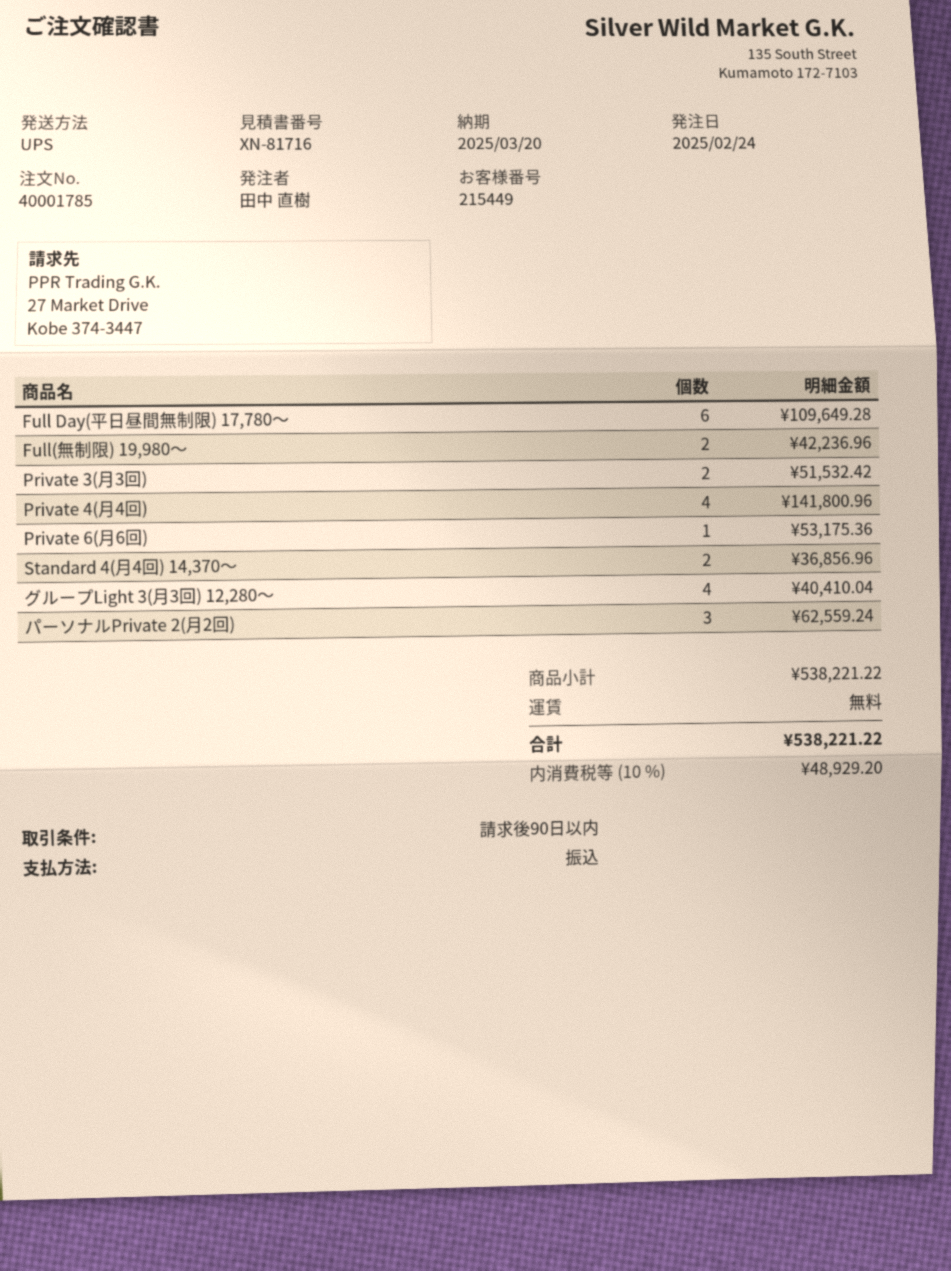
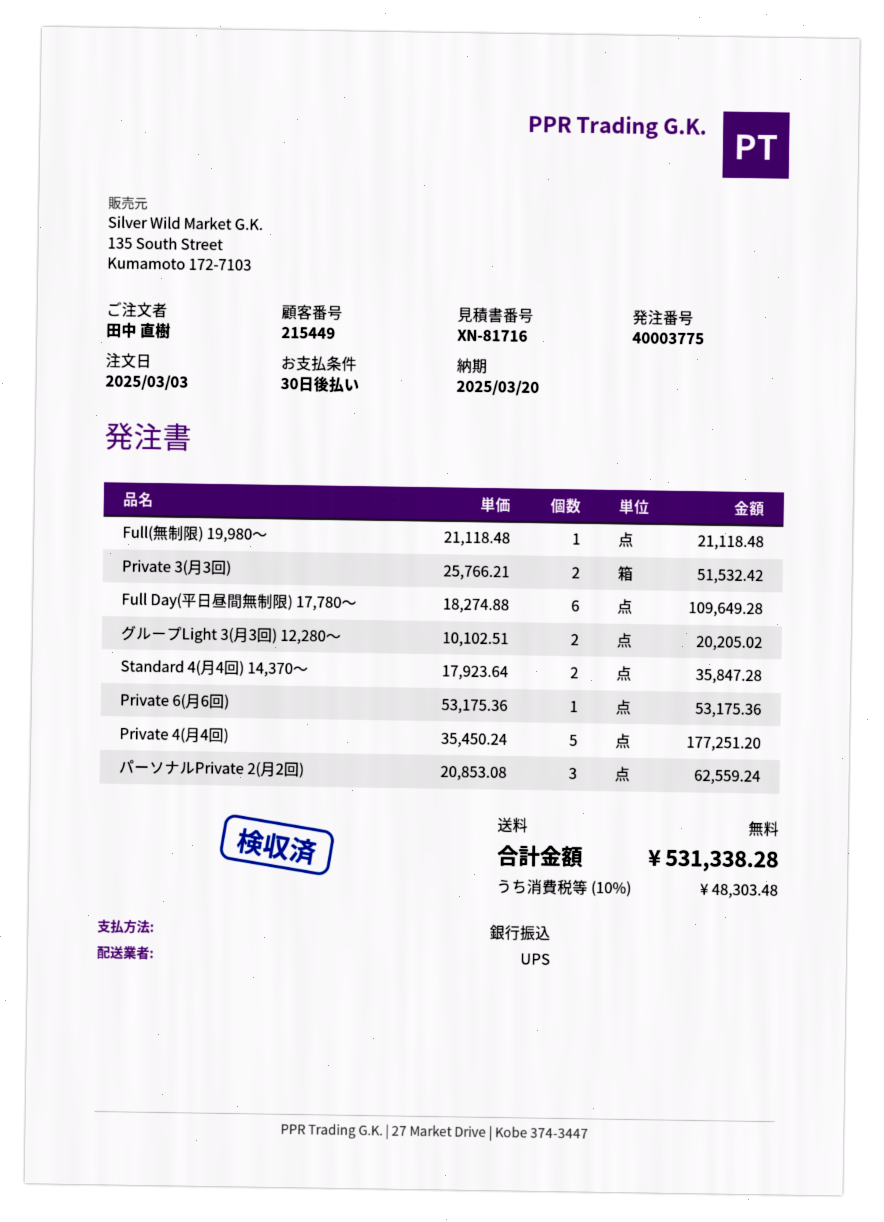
order number: 40001785 -> 40003775
order date: 2025-02-24 -> 2025-03-03
payment terms: 90 days -> 30 days
Full(無制限) 19,980〜: 2 for 42236.96 -> 1 for 21118.48
Private 4(月4回): 4 for 141800.96 -> 5 for 177251.20
Standard 4(月4回) 14,370〜: 2 for 36856.96 -> 2 for 35847.28
グループLight 3(月3回) 12,280〜: 4 for 40410.04 -> 2 for 20205.02
tax: 10% = 48929.20 -> 10% = 48303.48
total: 538221.22 -> 531338.28

